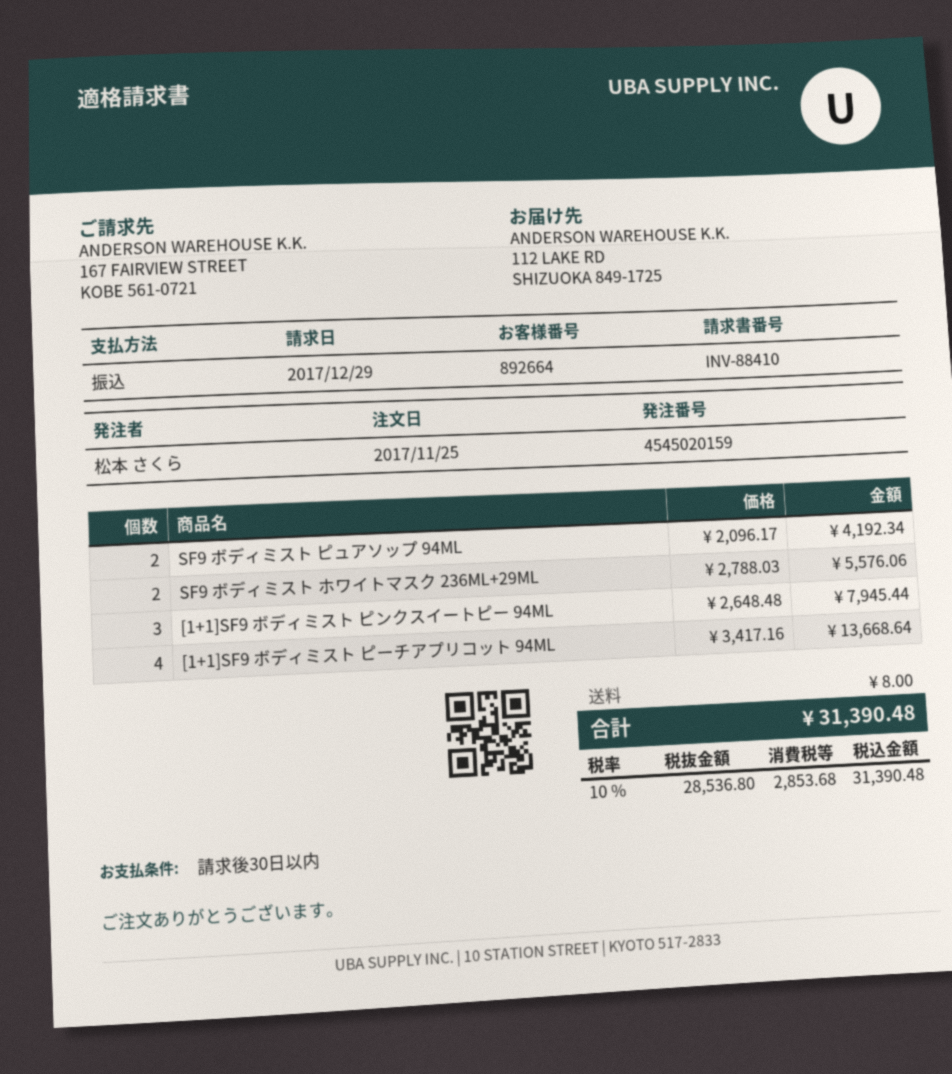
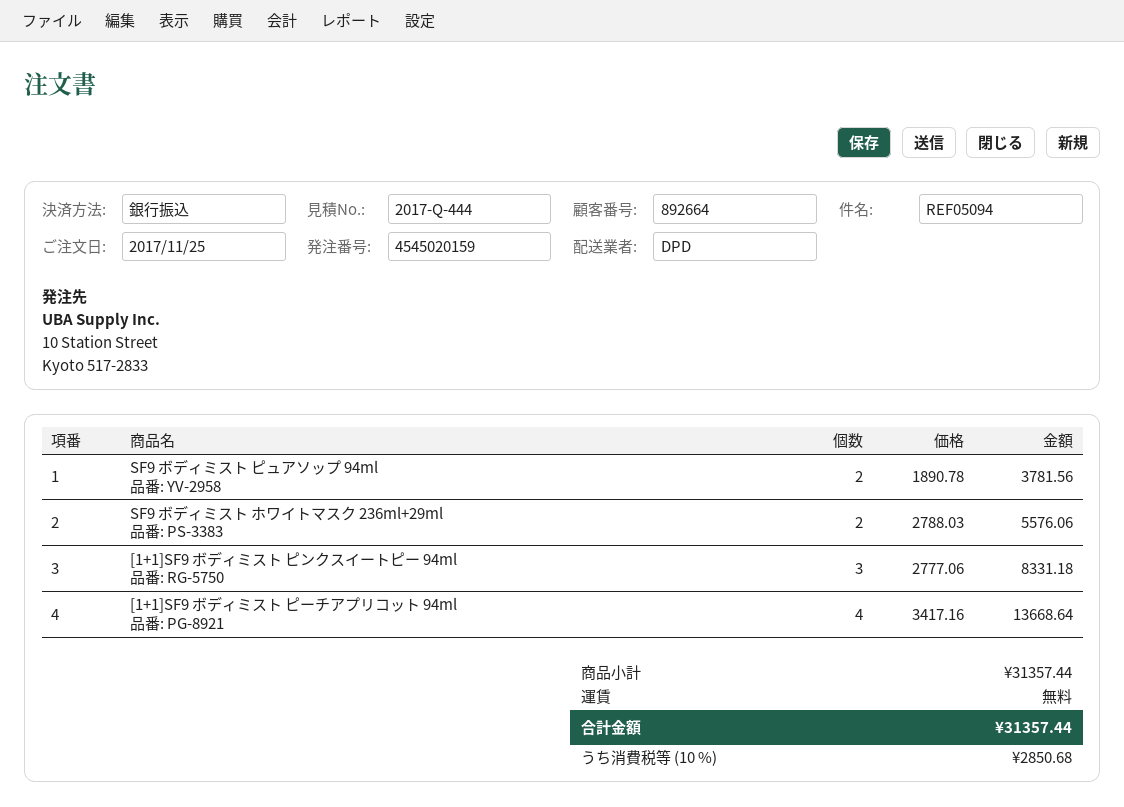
SF9 ボディミスト ピュアソップ 94ML: 2 x 2096.17 = 4192.34 -> 2 x 1890.78 = 3781.56
[1+1]SF9 ボディミスト ピンクスイートピー 94ML: 3 x 2648.48 = 7945.44 -> 3 x 2777.06 = 8331.18
shipping: 8.00 -> 0.00
tax: 10% = 2853.68 -> 10% = 2850.68
total: 31390.48 -> 31357.44

